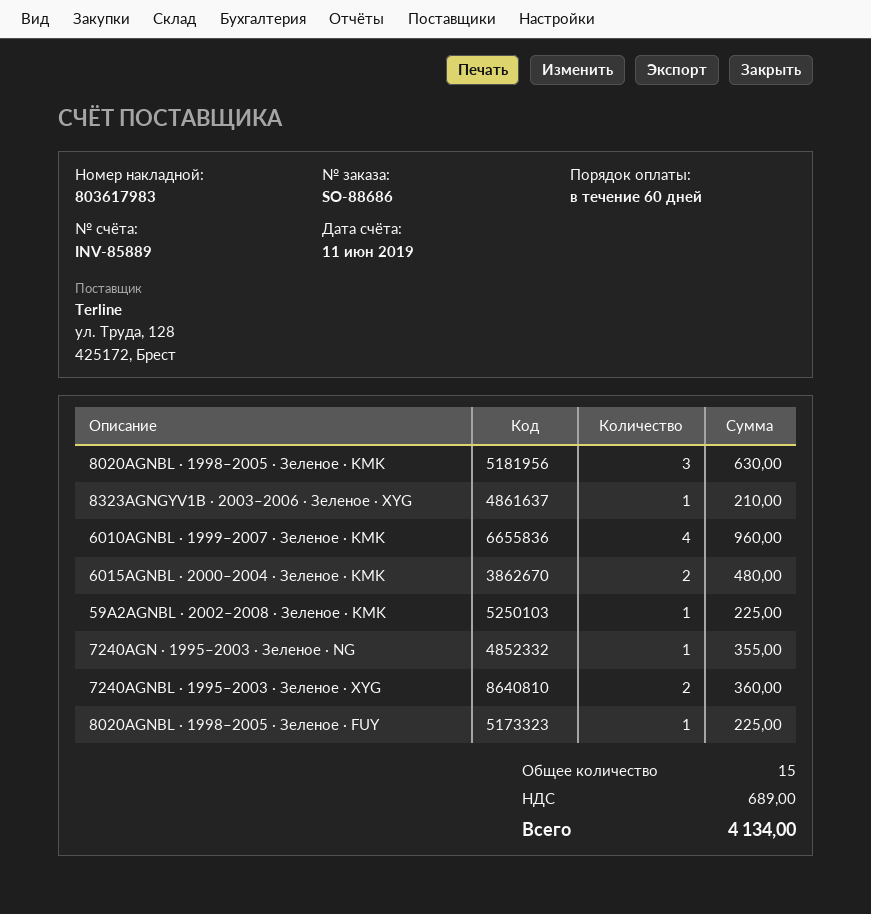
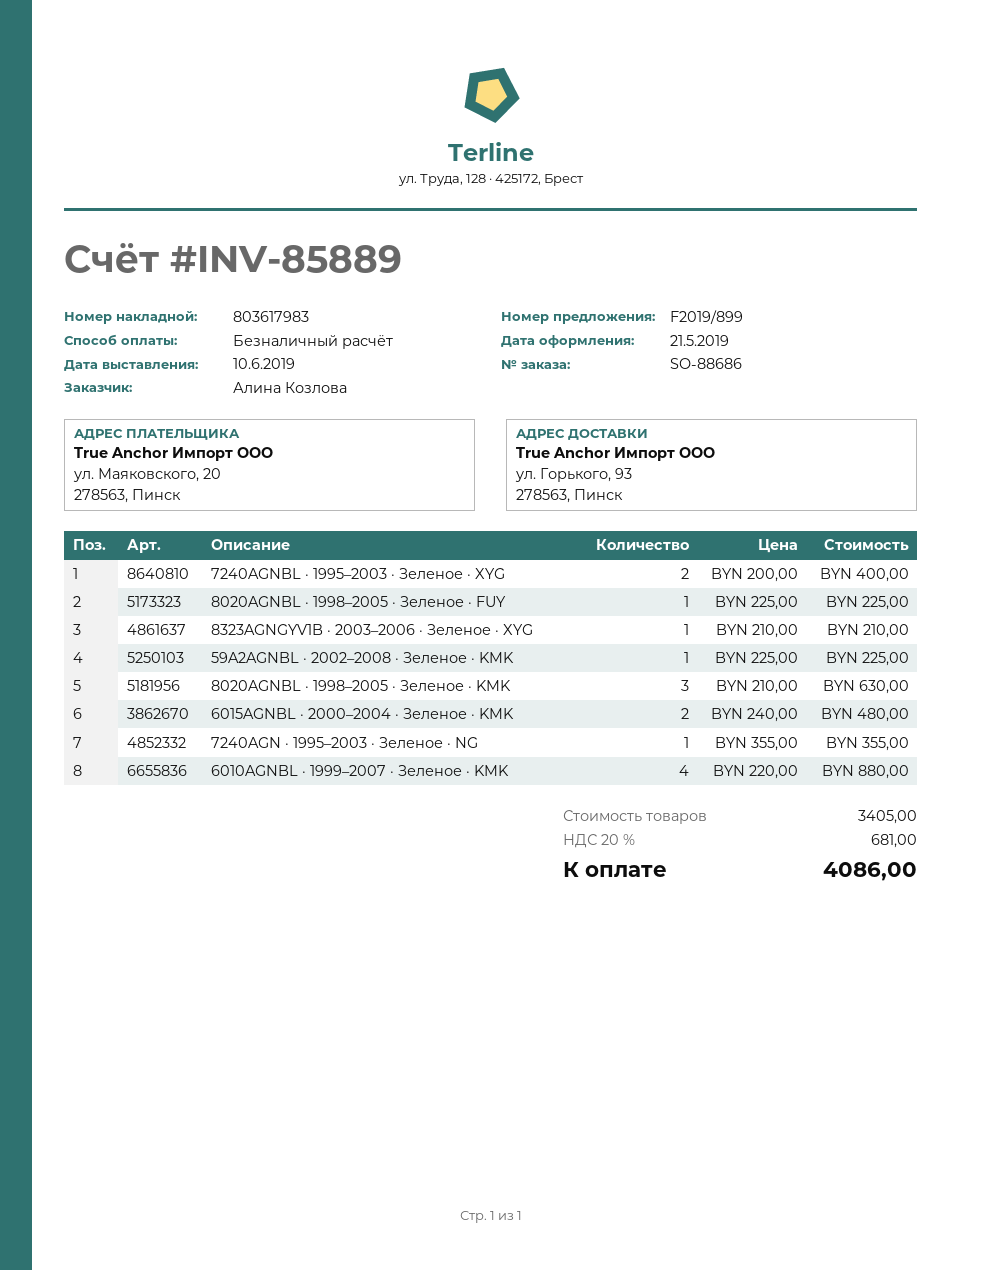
invoice date: 2019-06-11 -> 2019-06-10
6010AGNBL · 1999–2007 · Зеленое · KMK: 4 for 960.00 -> 4 for 880.00
7240AGNBL · 1995–2003 · Зеленое · XYG: 2 for 360.00 -> 2 for 400.00
tax: 689.00 -> 681.00
total: 4134.00 -> 4086.00

